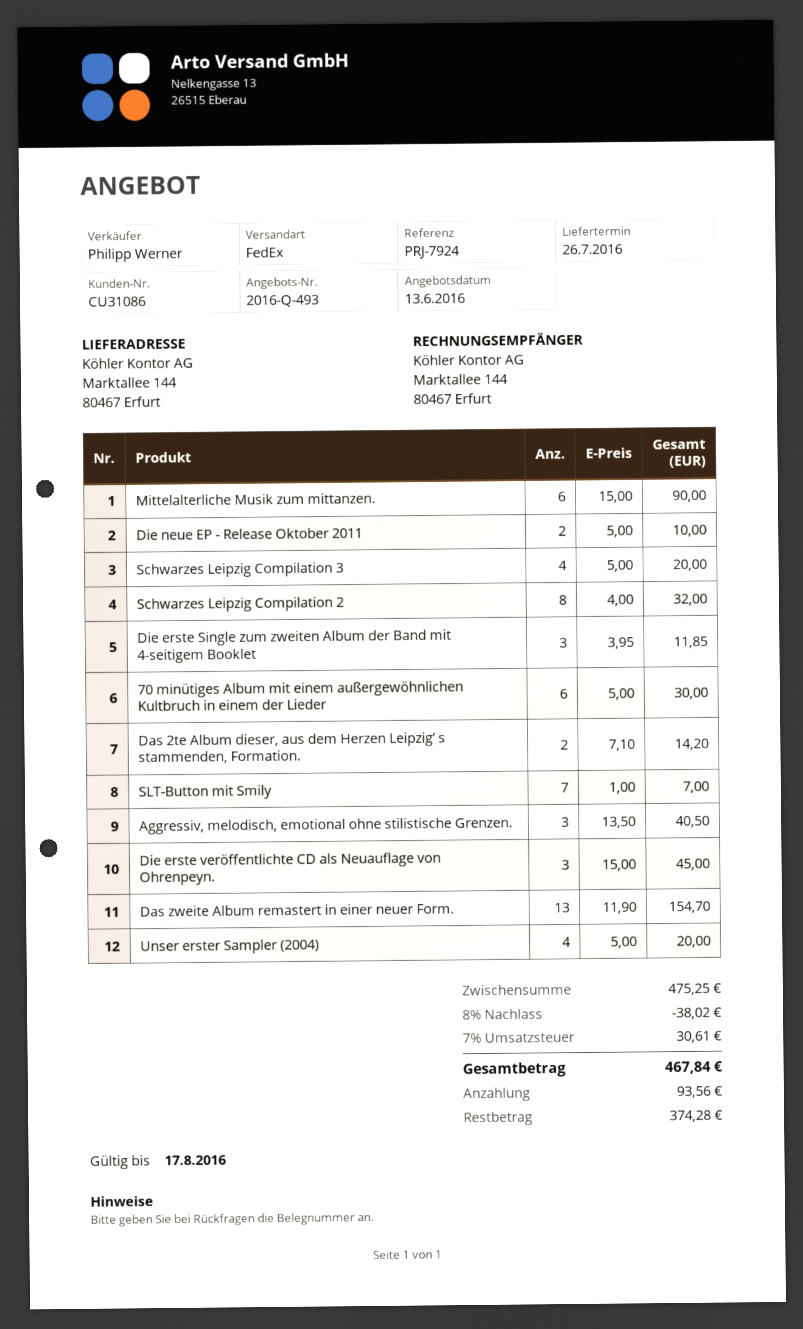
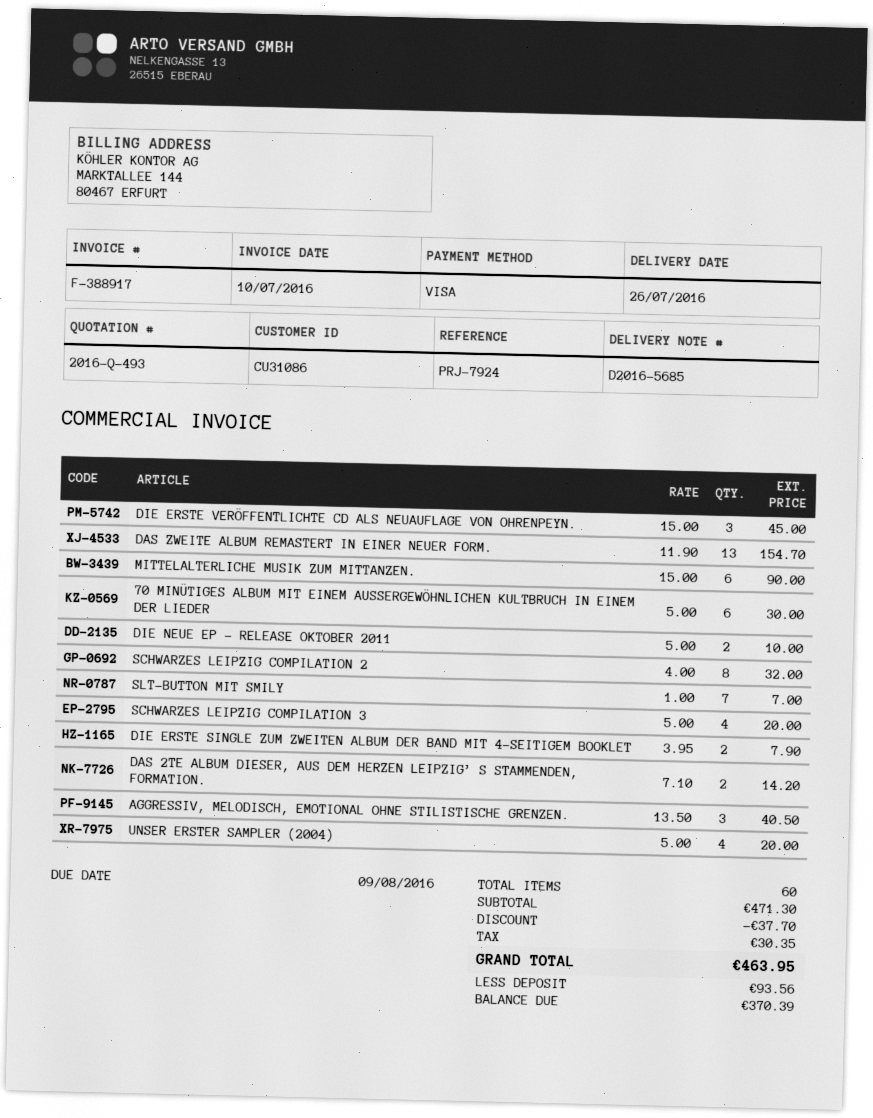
Die erste Single zum zweiten Album der Band mit 4-seitigem Booklet: 3 x 3.95 = 11.85 -> 2 x 3.95 = 7.90
subtotal: 475.25 -> 471.30
discount: 38.02 -> 37.70
tax: 30.61 -> 30.35
total: 467.84 -> 463.95
balance: 374.28 -> 370.39

